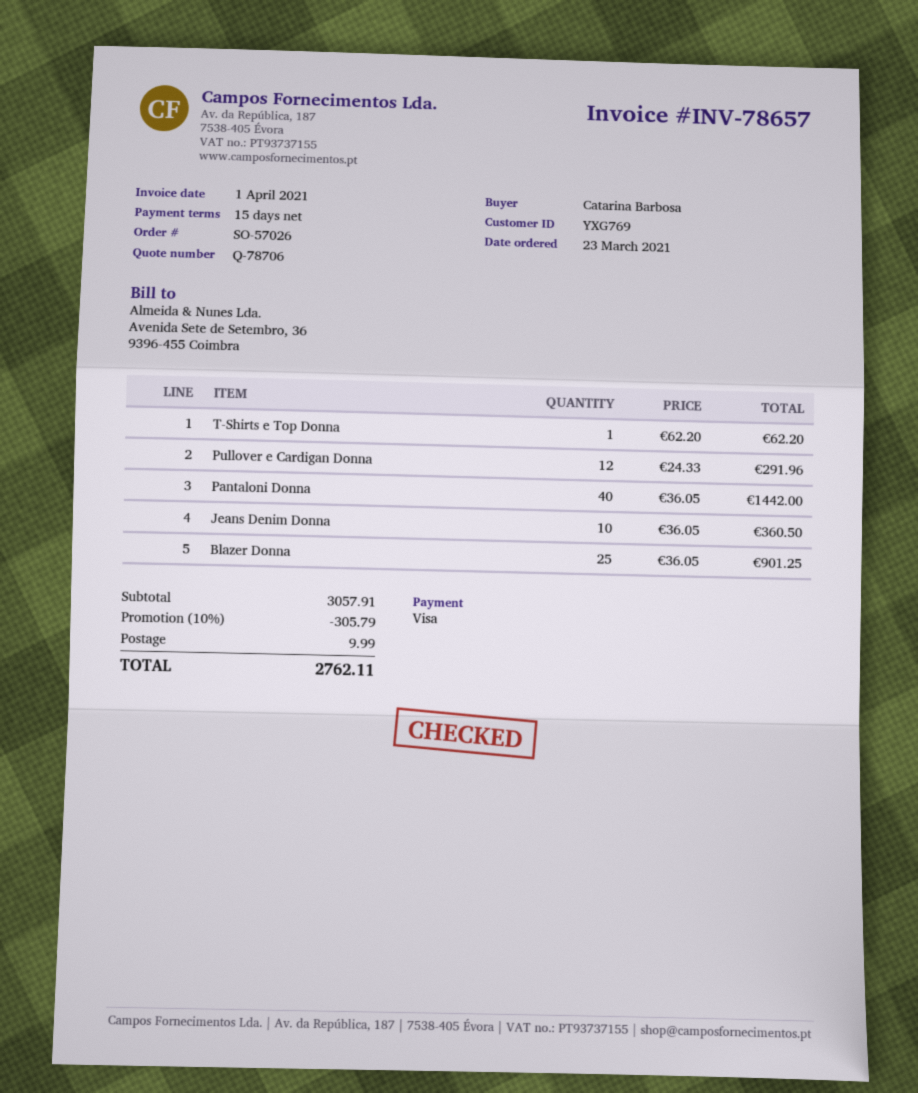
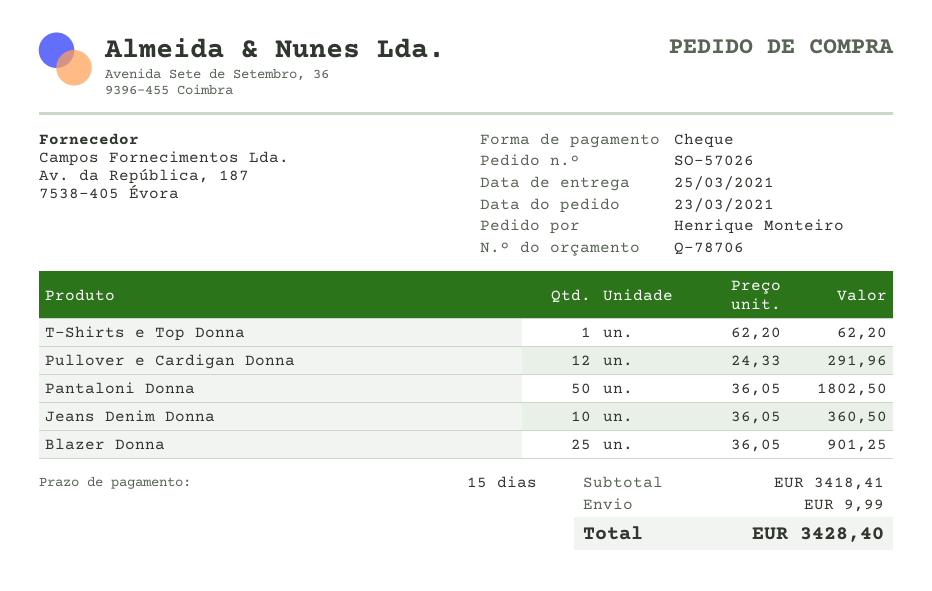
ordered by: Catarina Barbosa -> Henrique Monteiro
payment method: Visa -> cheque
Pantaloni Donna: 40 x 36.05 = 1442.00 -> 50 x 36.05 = 1802.50
subtotal: 3057.91 -> 3418.41
discount: 10% = 305.79 -> none
total: 2762.11 -> 3428.40

